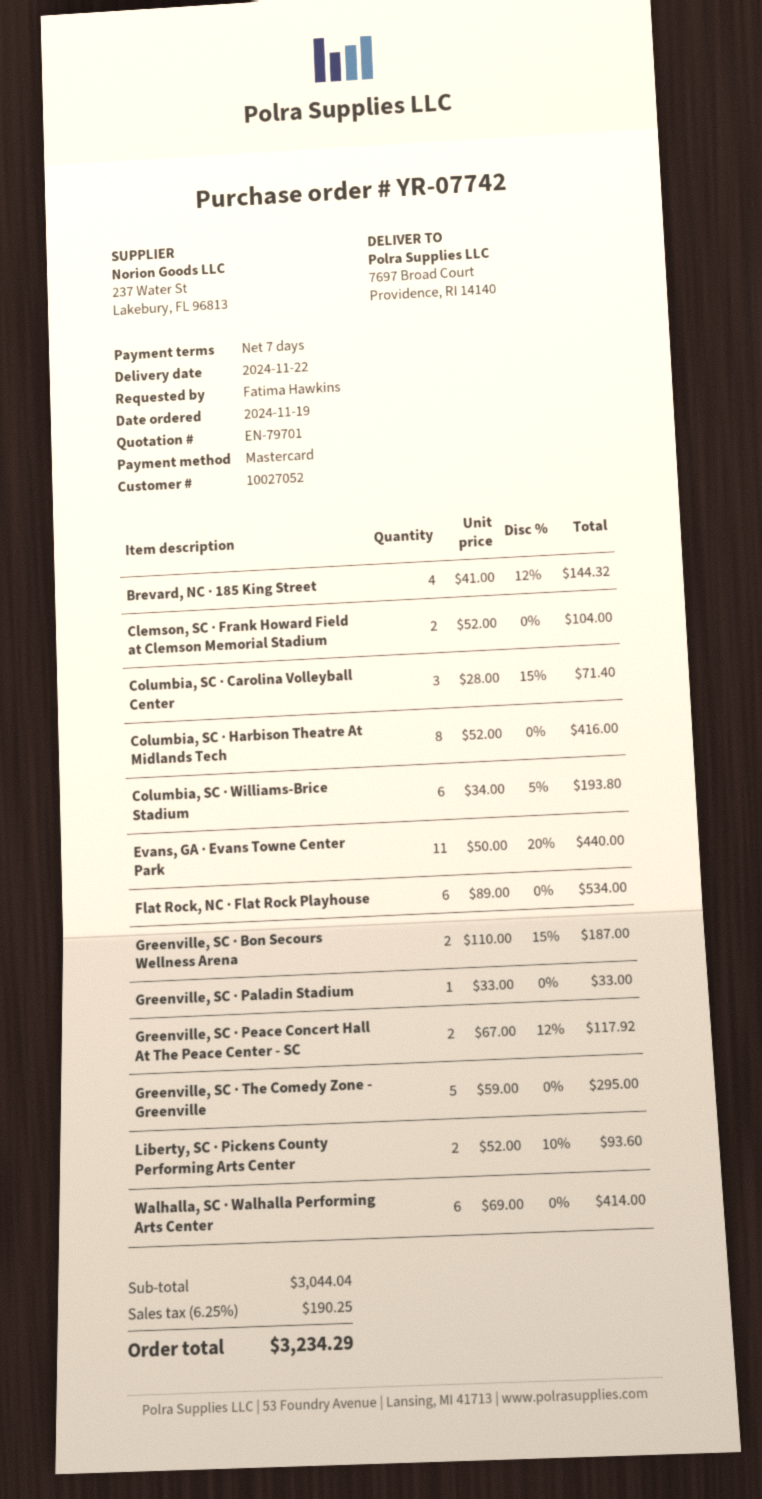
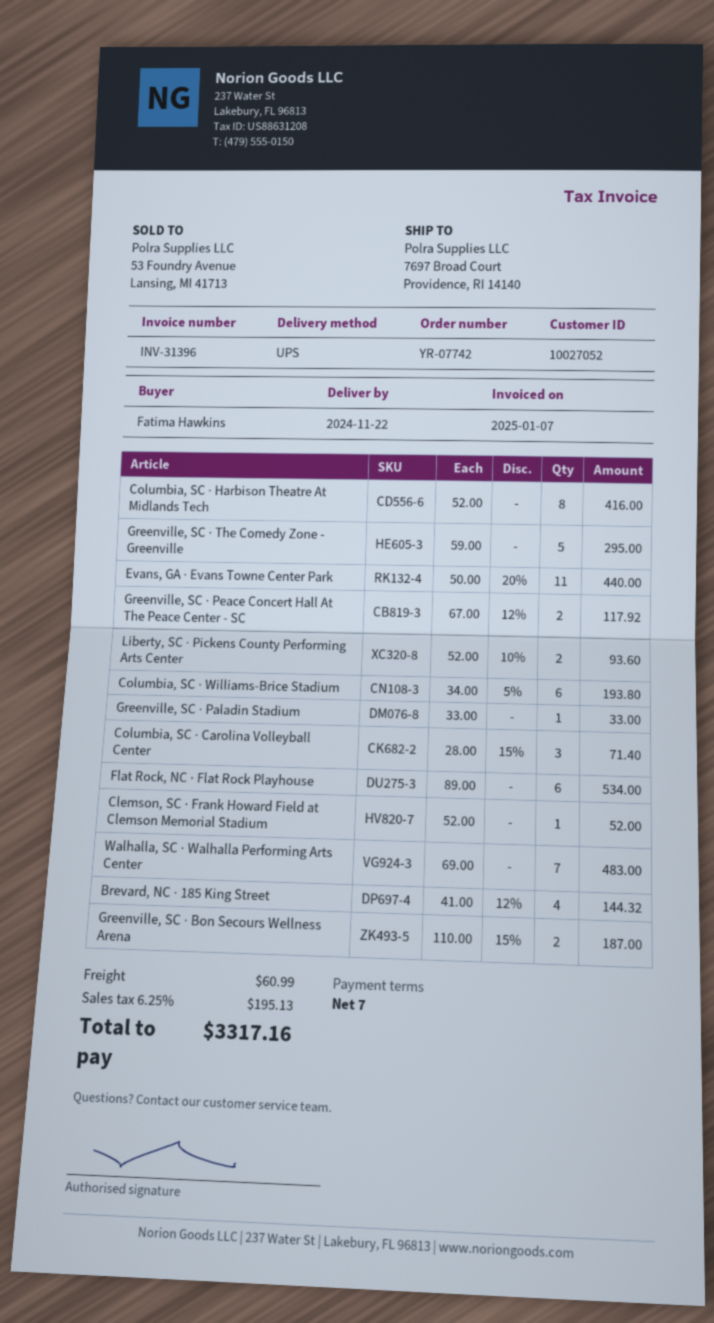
Clemson, SC · Frank Howard Field at Clemson Memorial Stadium: 2 x 52.00 = 104.00 -> 1 x 52.00 = 52.00
Walhalla, SC · Walhalla Performing Arts Center: 6 x 69.00 = 414.00 -> 7 x 69.00 = 483.00
shipping: none -> 60.99
tax: 6.25% = 190.25 -> 6.25% = 195.13
total: 3234.29 -> 3317.16

